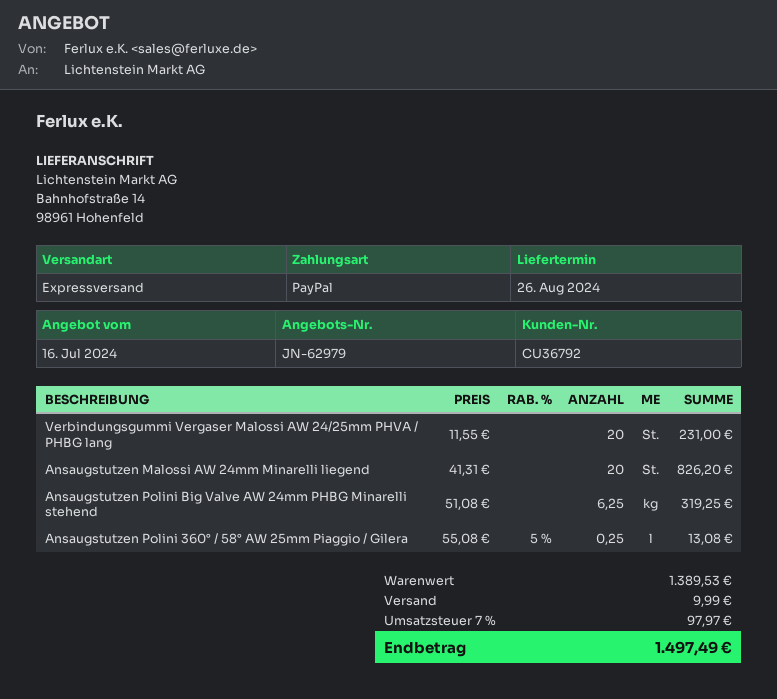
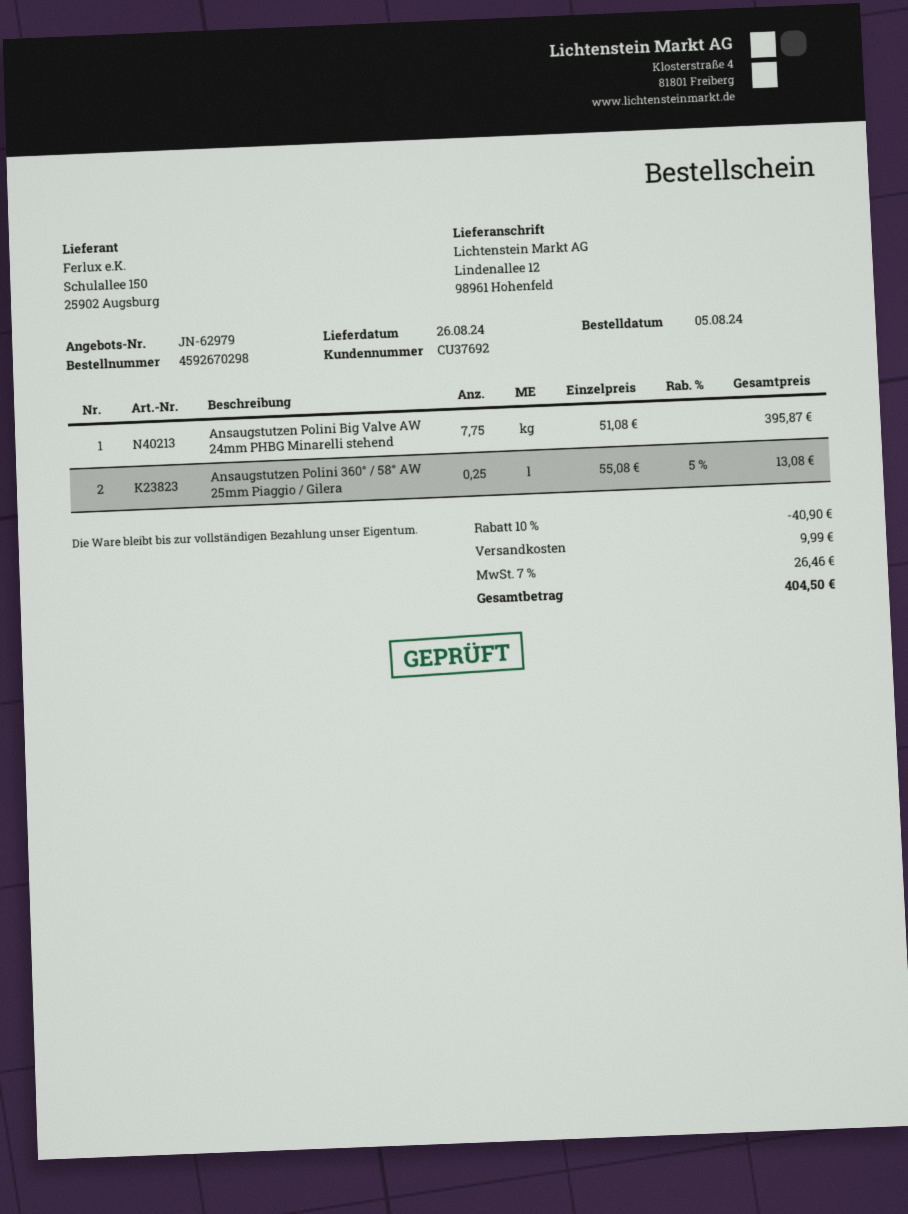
customer number: CU36792 -> CU37692
ship to: Bahnhofstraße 14, 98961 Hohenfeld -> Lindenallee 12, 98961 Hohenfeld
Verbindungsgummi Vergaser Malossi AW 24/25mm PHVA / PHBG lang: 20 x 11.55 = 231.00 -> none
Ansaugstutzen Malossi AW 24mm Minarelli liegend: 20 x 41.31 = 826.20 -> none
Ansaugstutzen Polini Big Valve AW 24mm PHBG Minarelli stehend: 6.25 x 51.08 = 319.25 -> 7.75 x 51.08 = 395.87
discount: none -> 10% = 40.90
tax: 7% = 97.97 -> 7% = 26.46
total: 1497.49 -> 404.50

